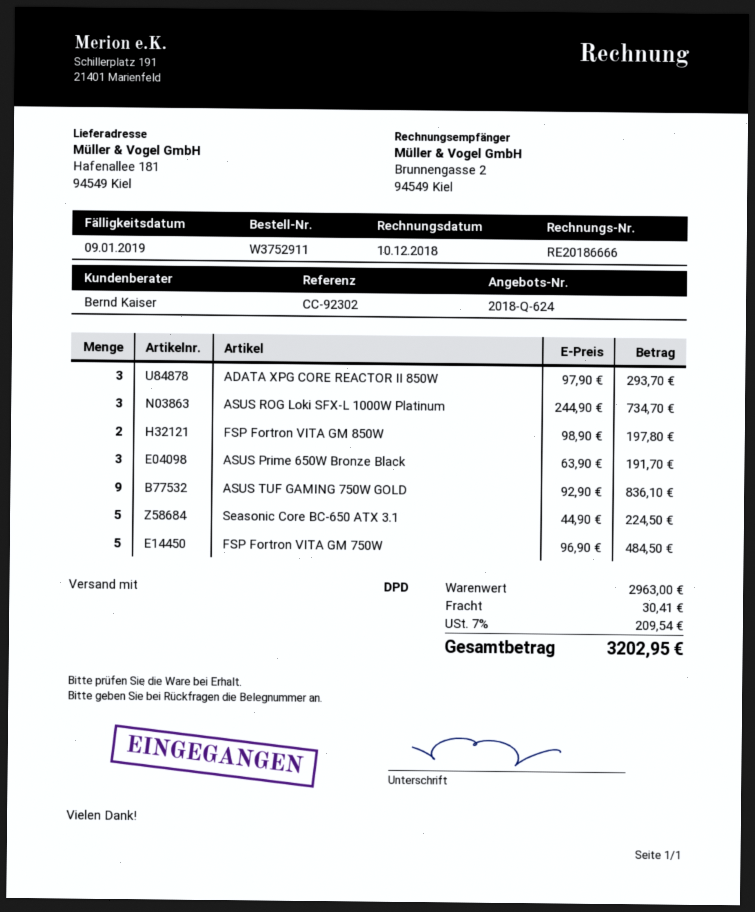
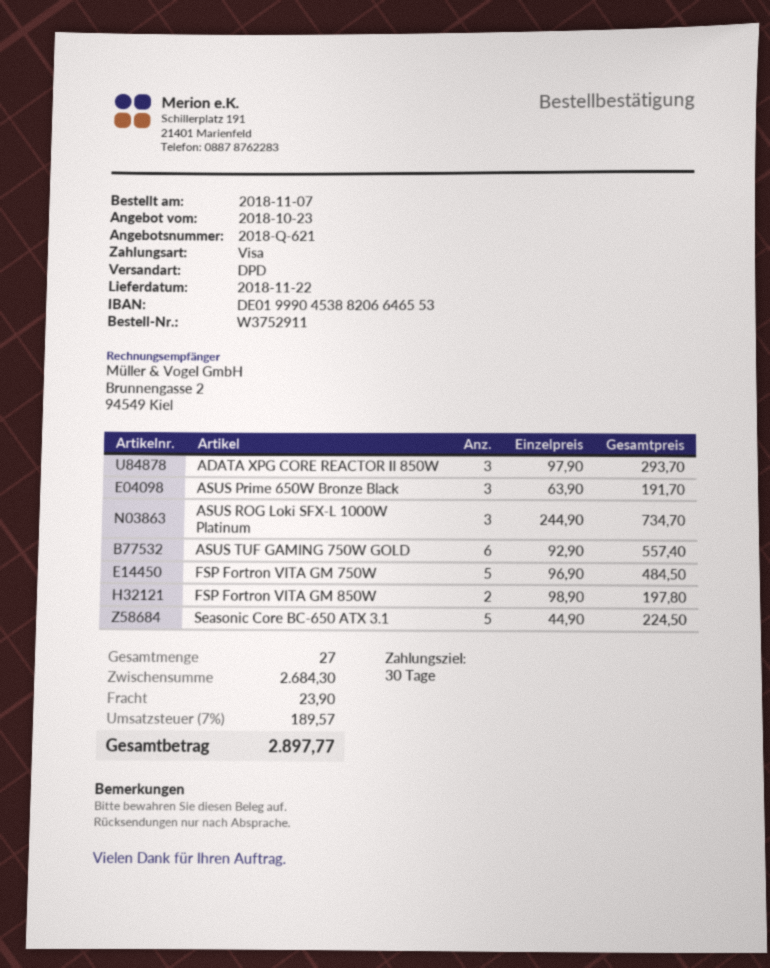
quote number: 2018-Q-624 -> 2018-Q-621
ASUS TUF GAMING 750W GOLD: 9 x 92.90 = 836.10 -> 6 x 92.90 = 557.40
subtotal: 2963.00 -> 2684.30
shipping: 30.41 -> 23.90
tax: 7% = 209.54 -> 7% = 189.57
total: 3202.95 -> 2897.77

